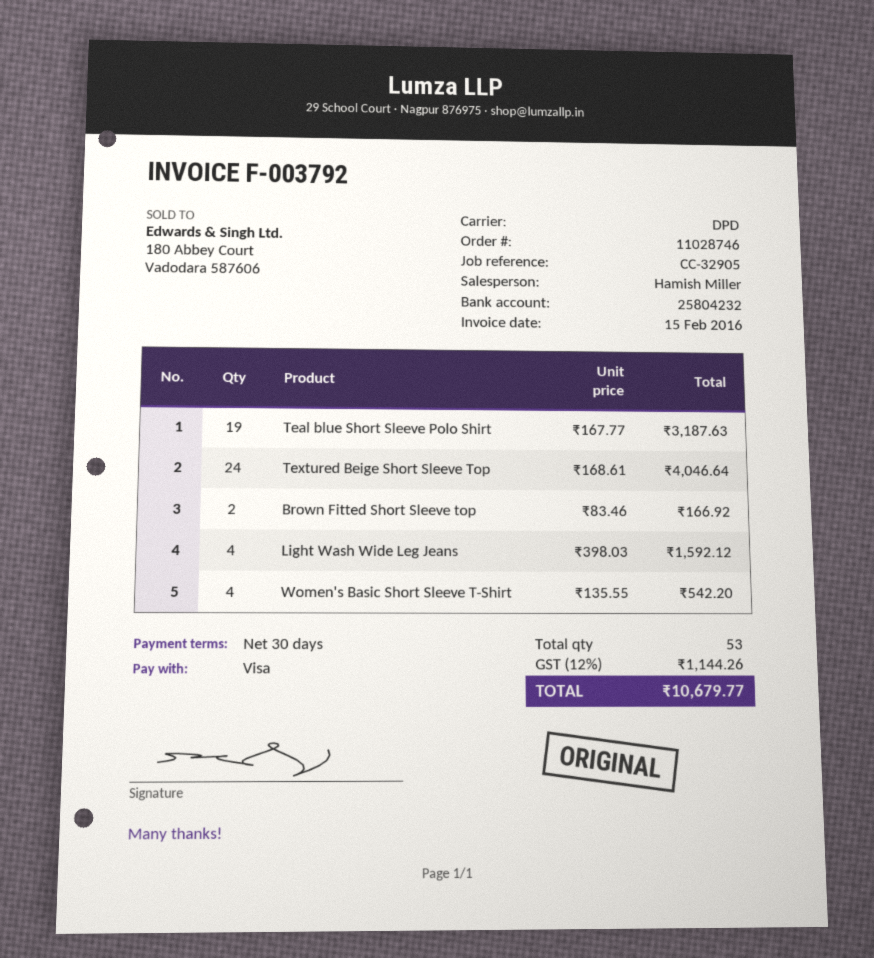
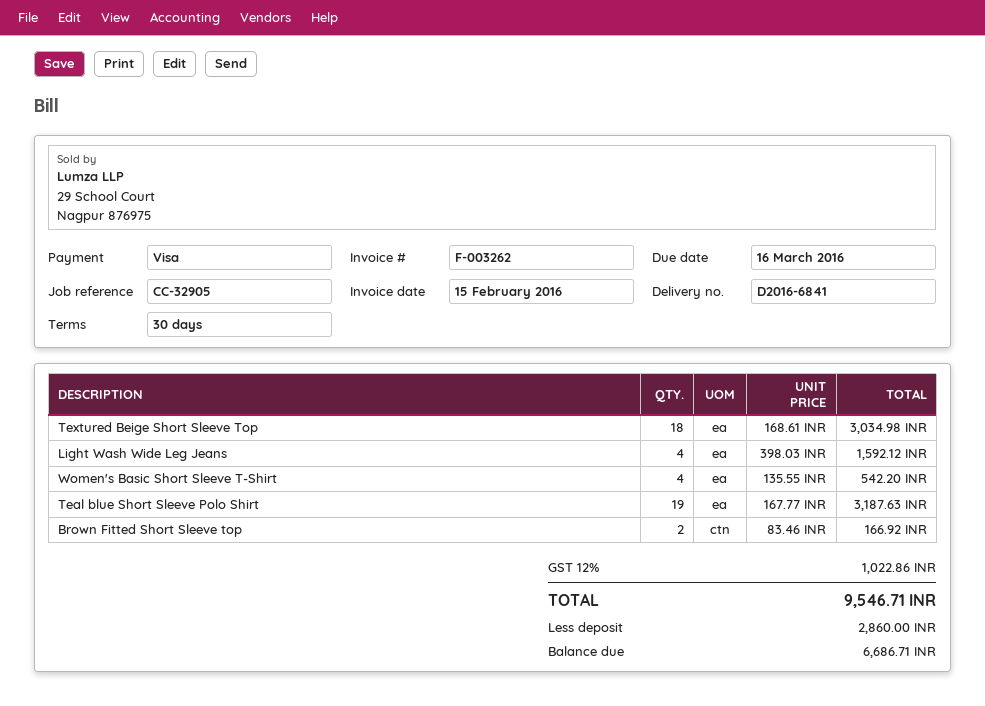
invoice number: F-003792 -> F-003262
Textured Beige Short Sleeve Top: 24 x 168.61 = 4046.64 -> 18 x 168.61 = 3034.98
tax: 12% = 1144.26 -> 12% = 1022.86
total: 10679.77 -> 9546.71

